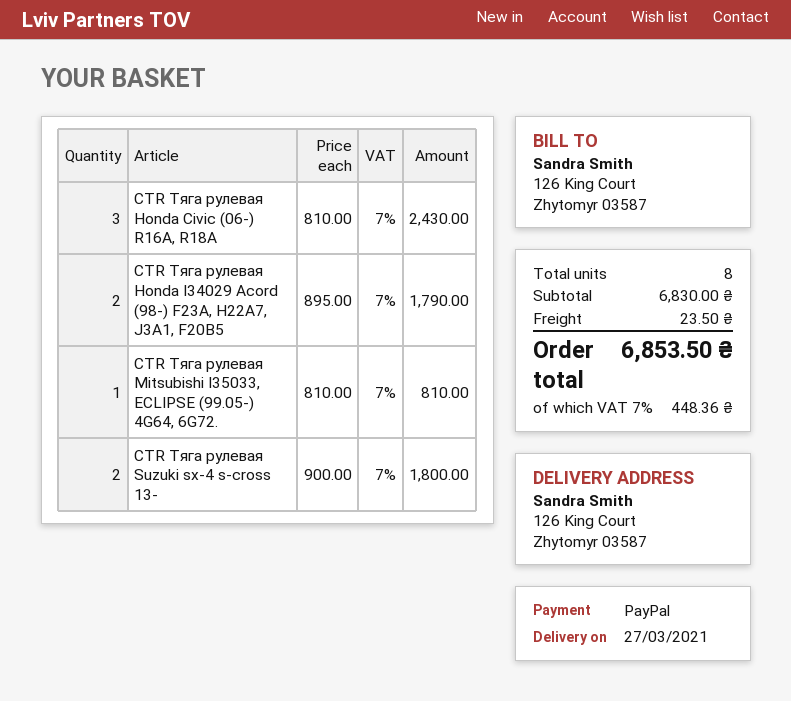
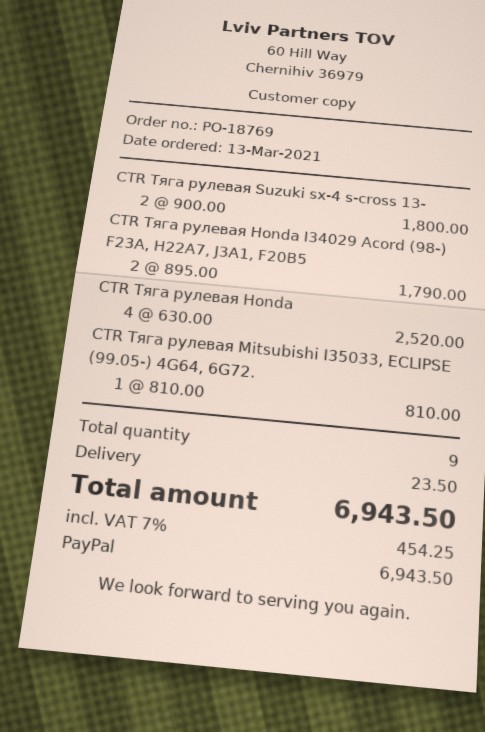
CTR Тяга рулевая Honda Civic (06-) R16A, R18A: 3 x 810.00 = 2430.00 -> none
CTR Тяга рулевая Honda: none -> 4 x 630.00 = 2520.00
total quantity: 8 -> 9
tax: 7% = 448.36 -> 7% = 454.25
total: 6853.50 -> 6943.50

